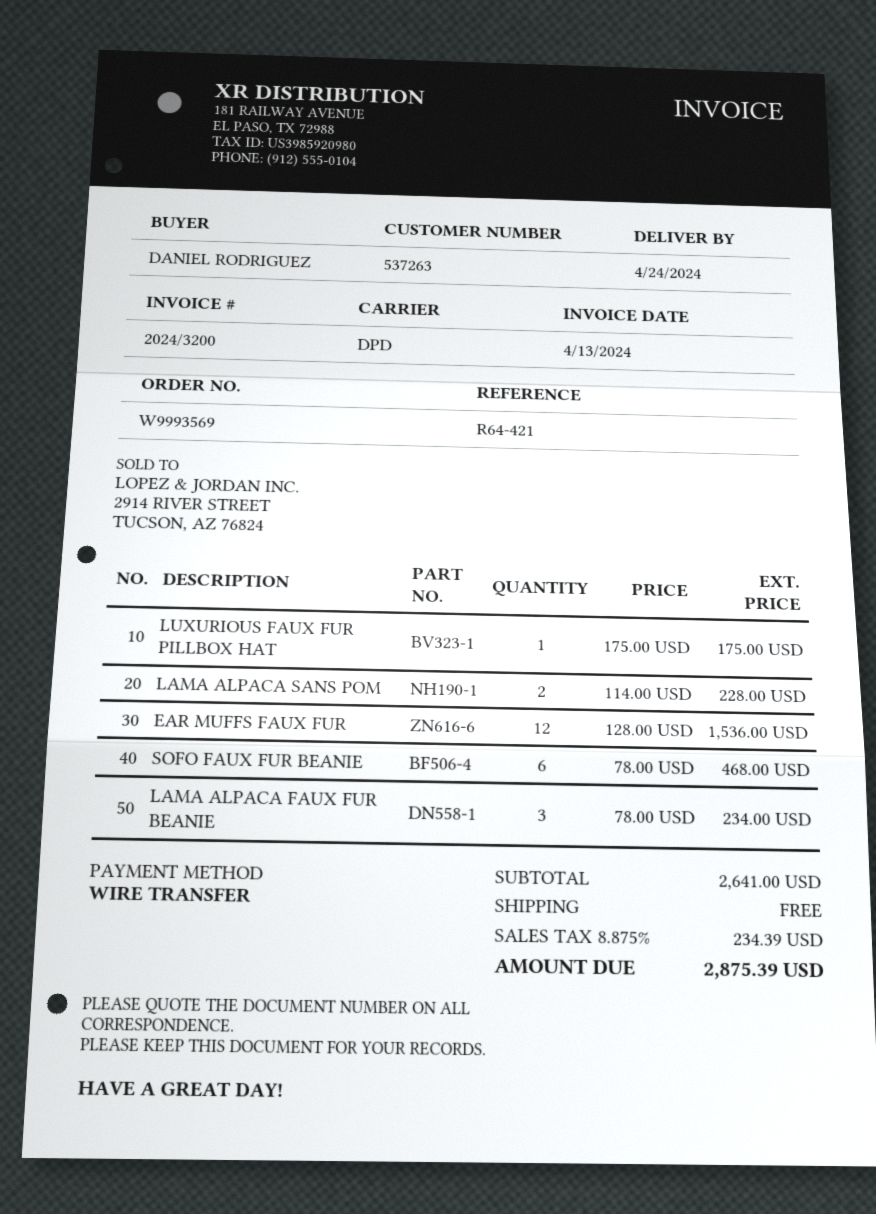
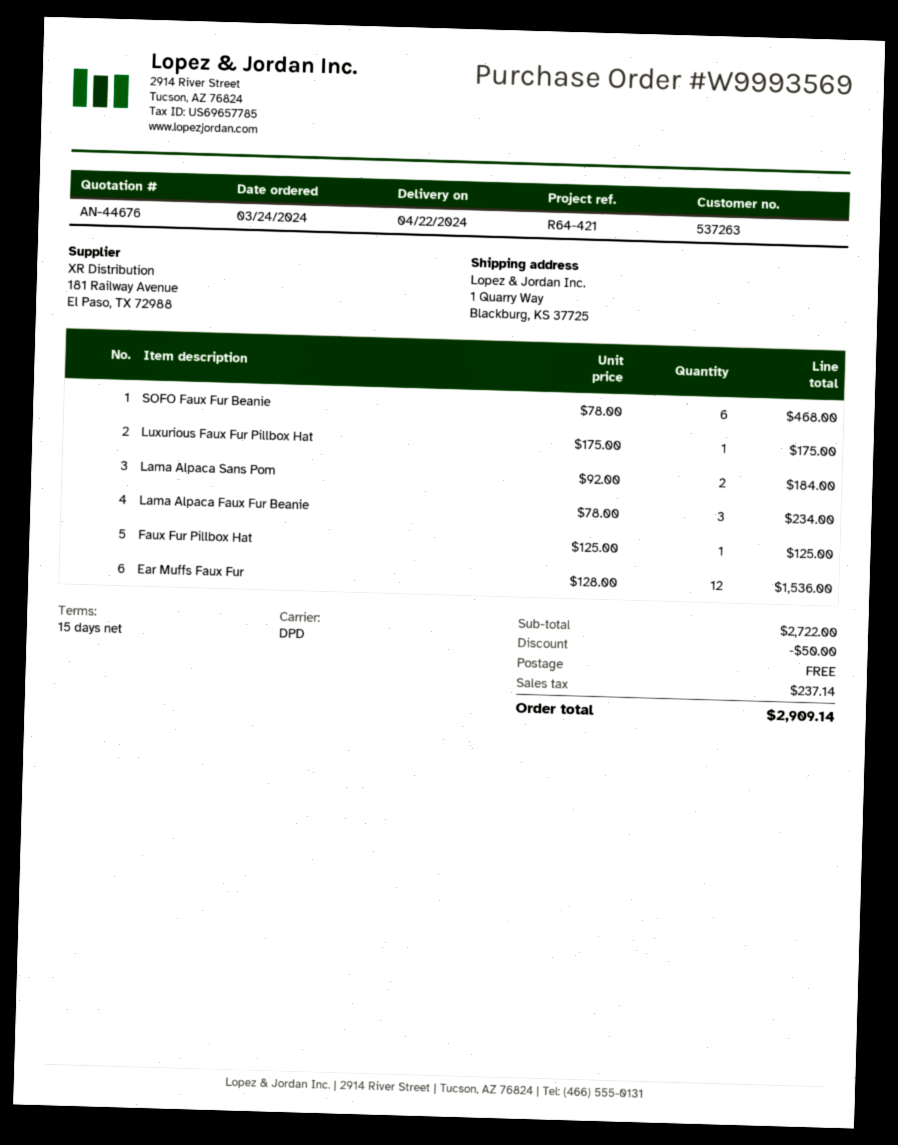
delivery date: 2024-04-24 -> 2024-04-22
LAMA ALPACA SANS POM: 2 x 114.00 = 228.00 -> 2 x 92.00 = 184.00
Faux Fur Pillbox Hat: none -> 1 x 125.00 = 125.00
subtotal: 2641.00 -> 2722.00
discount: none -> 50.00
tax: 234.39 -> 237.14
total: 2875.39 -> 2909.14

